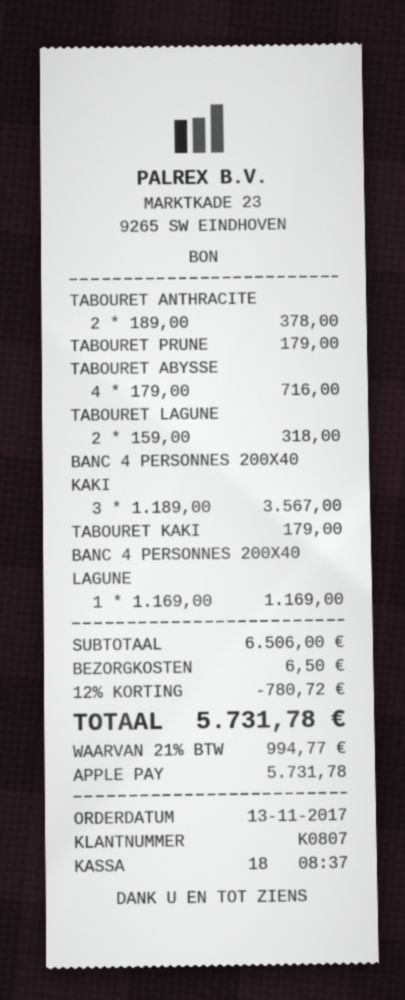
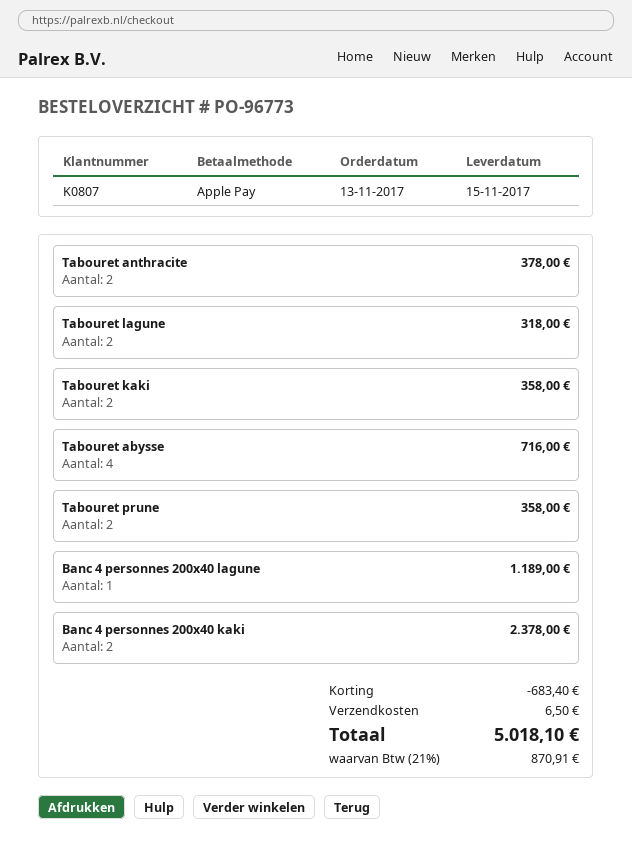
TABOURET PRUNE: 1 for 179.00 -> 2 for 358.00
BANC 4 PERSONNES 200X40 KAKI: 3 for 3567.00 -> 2 for 2378.00
TABOURET KAKI: 1 for 179.00 -> 2 for 358.00
BANC 4 PERSONNES 200X40 LAGUNE: 1 for 1169.00 -> 1 for 1189.00
discount: 780.72 -> 683.40
tax: 21% = 994.77 -> 21% = 870.91
total: 5731.78 -> 5018.10

